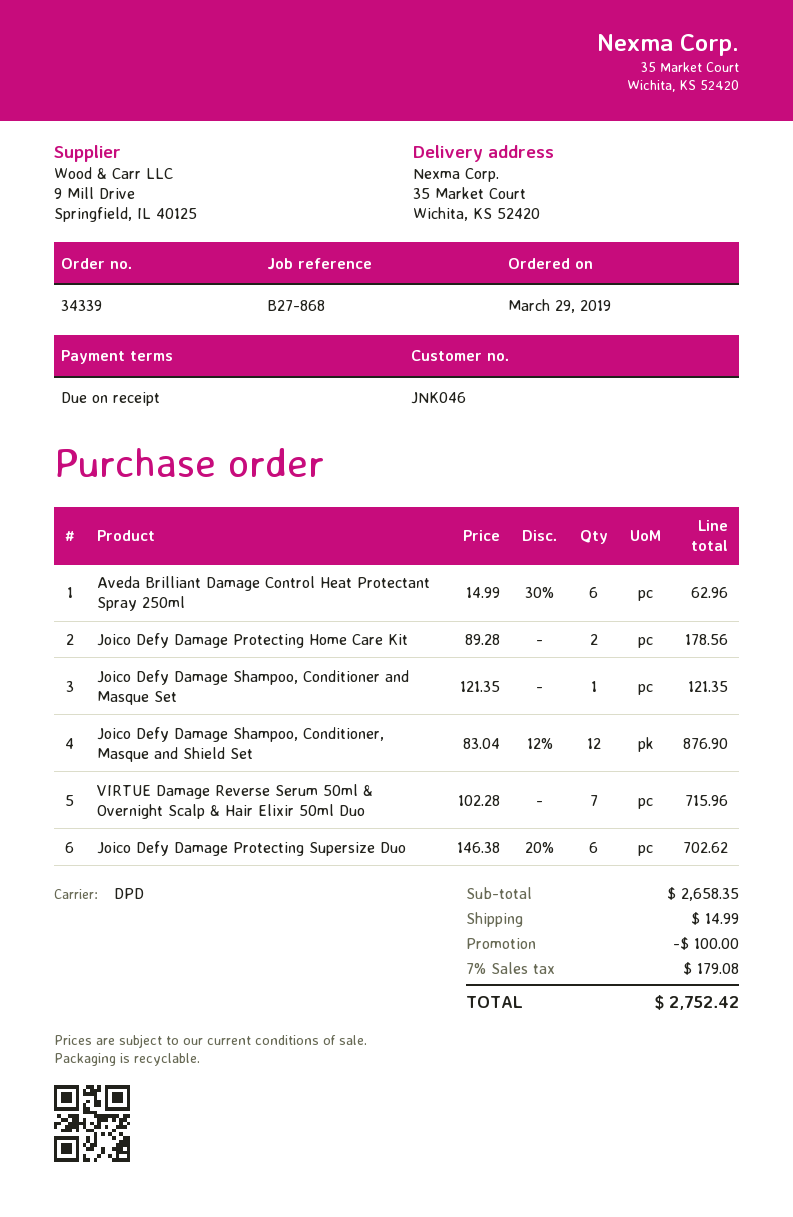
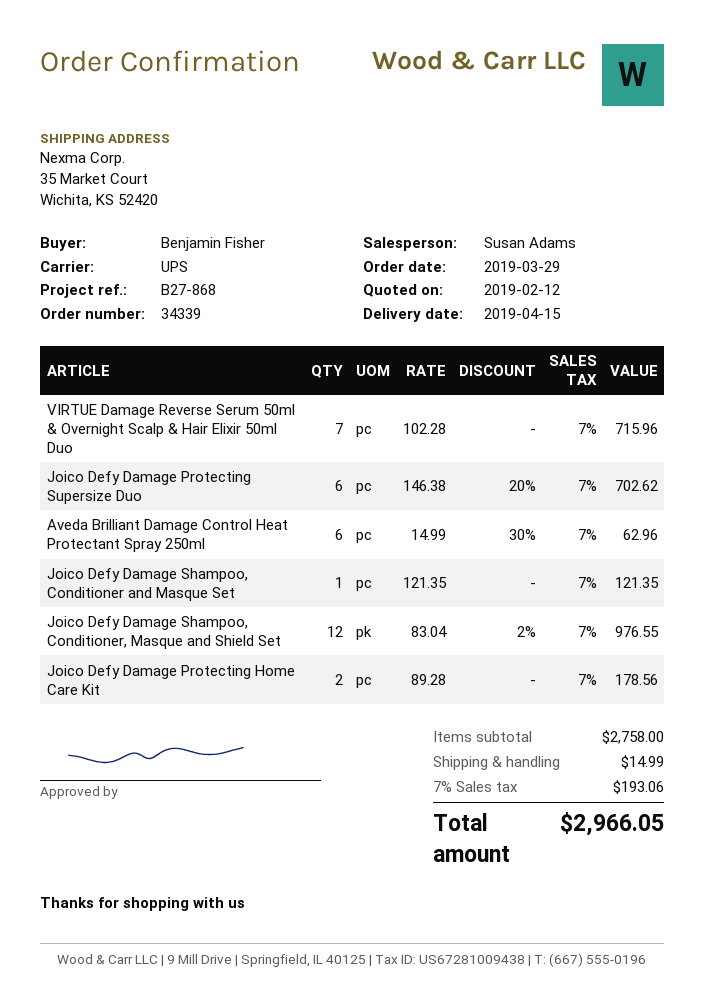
shipping method: DPD -> UPS
Joico Defy Damage Shampoo, Conditioner, Masque and Shield Set: 12 x 83.04 - 12% = 876.90 -> 12 x 83.04 - 2% = 976.55
subtotal: 2658.35 -> 2758.00
discount: 100.00 -> none
tax: 7% = 179.08 -> 7% = 193.06
total: 2752.42 -> 2966.05

